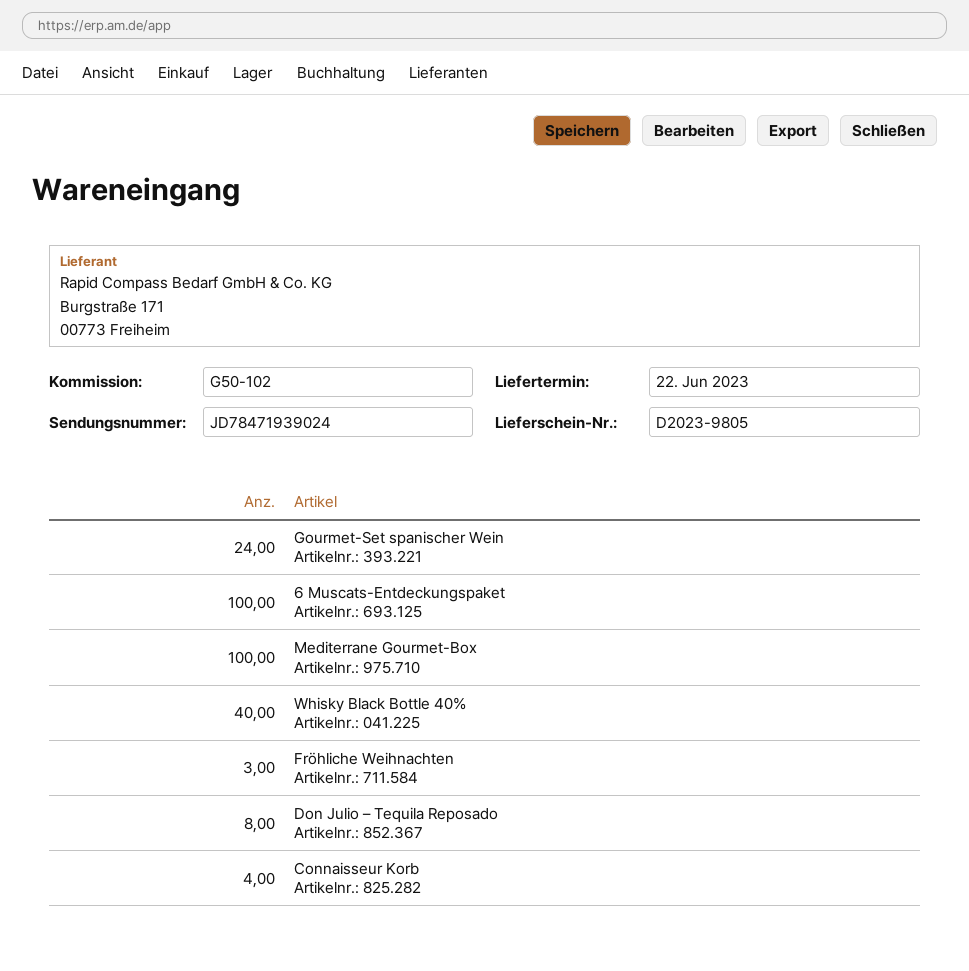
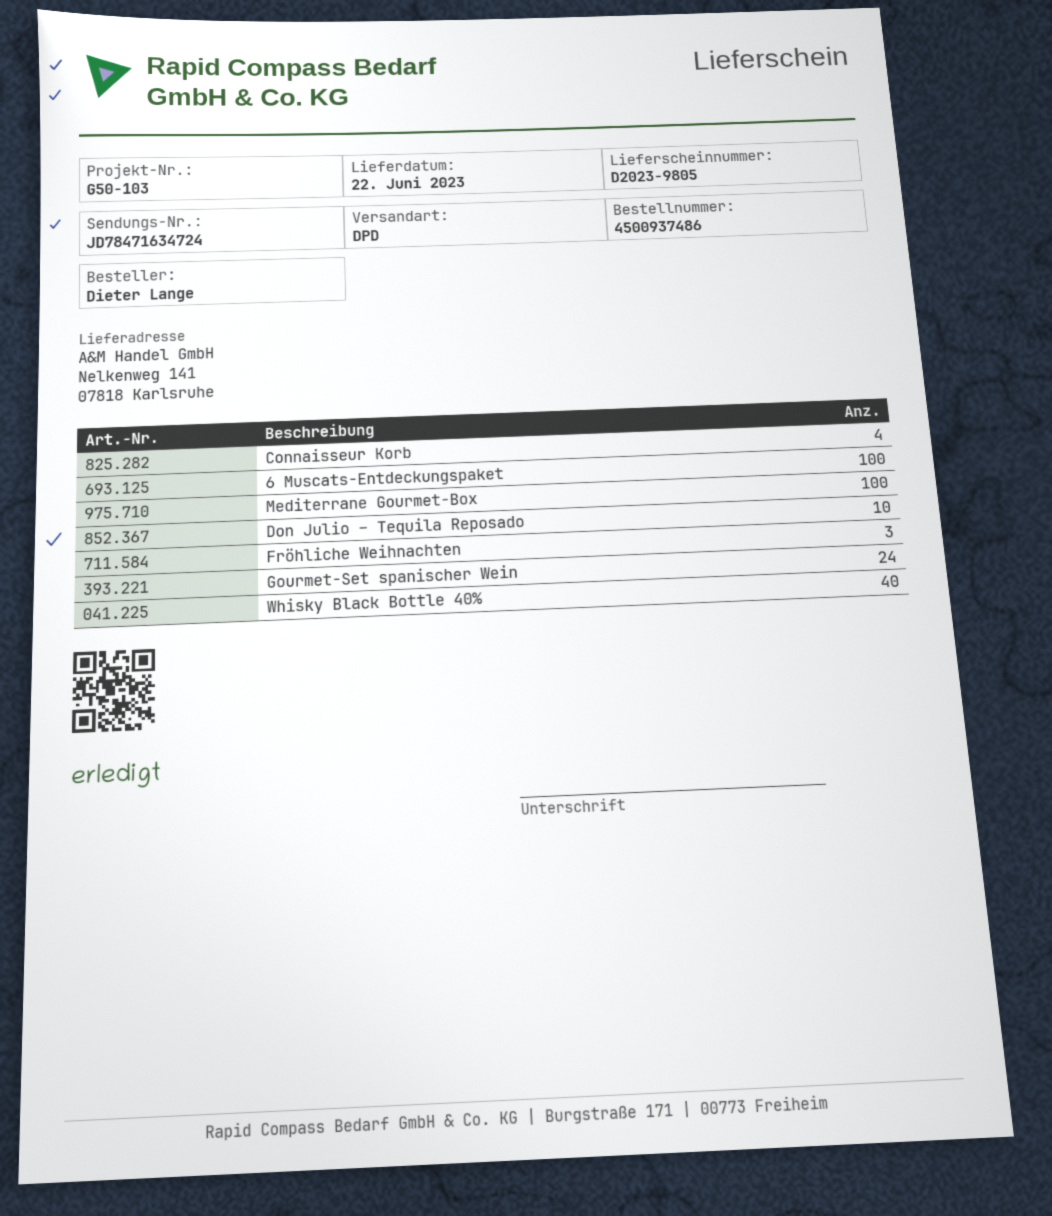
reference: G50-102 -> G50-103
tracking number: JD78471939024 -> JD78471634724
Don Julio – Tequila Reposado: 8 -> 10

